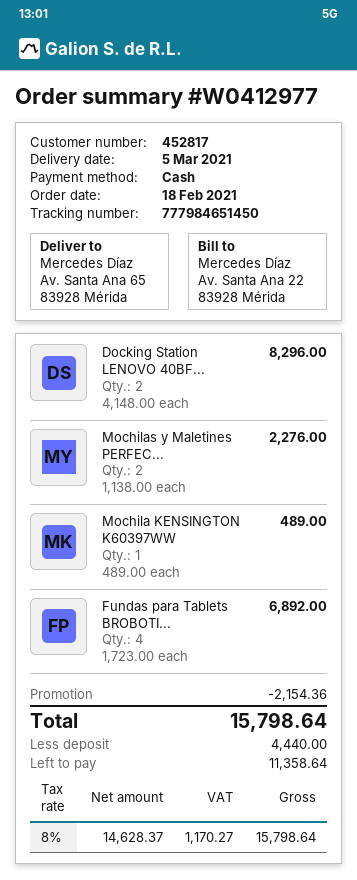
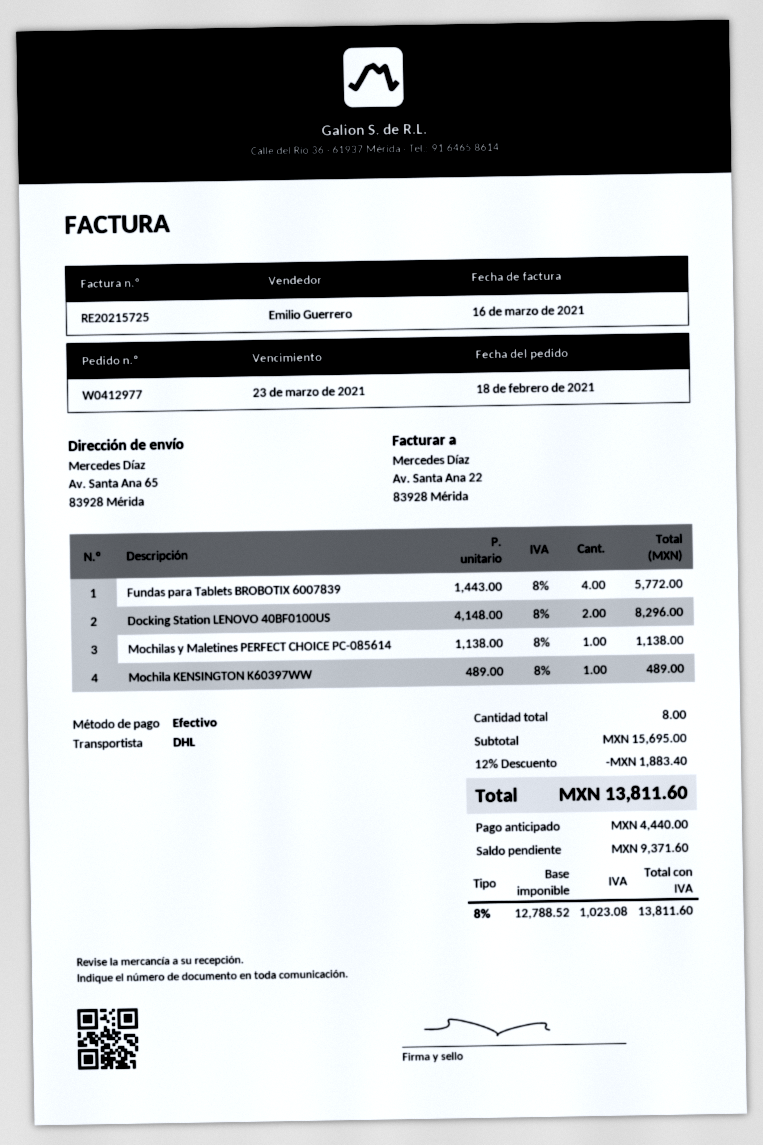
Mochilas y Maletines PERFEC...: 2 x 1138.00 = 2276.00 -> 1 x 1138.00 = 1138.00
Fundas para Tablets BROBOTI...: 4 x 1723.00 = 6892.00 -> 4 x 1443.00 = 5772.00
discount: 2154.36 -> 1883.40
net: 14628.37 -> 12788.52
tax: 8% = 1170.27 -> 8% = 1023.08
total: 15798.64 -> 13811.60
balance: 11358.64 -> 9371.60

